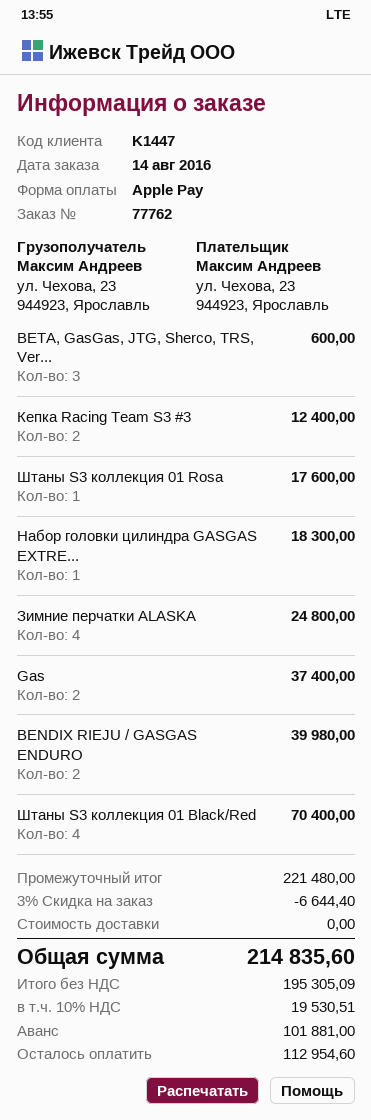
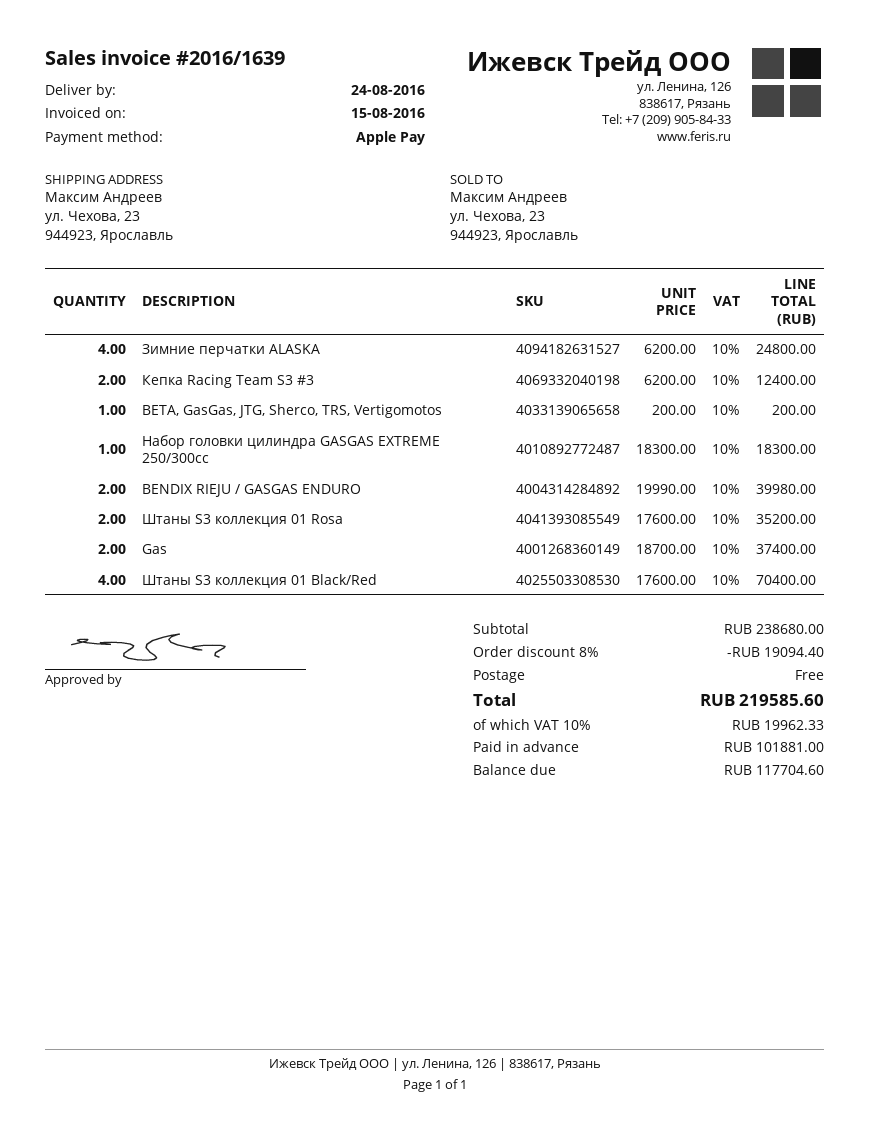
BETA, GasGas, JTG, Sherco, TRS, Ver...: 3 for 600.00 -> 1 for 200.00
Штаны S3 коллекция 01 Rosa: 1 for 17600.00 -> 2 for 35200.00
subtotal: 221480.00 -> 238680.00
discount: 3% = 6644.40 -> 8% = 19094.40
tax: 10% = 19530.51 -> 10% = 19962.33
total: 214835.60 -> 219585.60
balance: 112954.60 -> 117704.60

